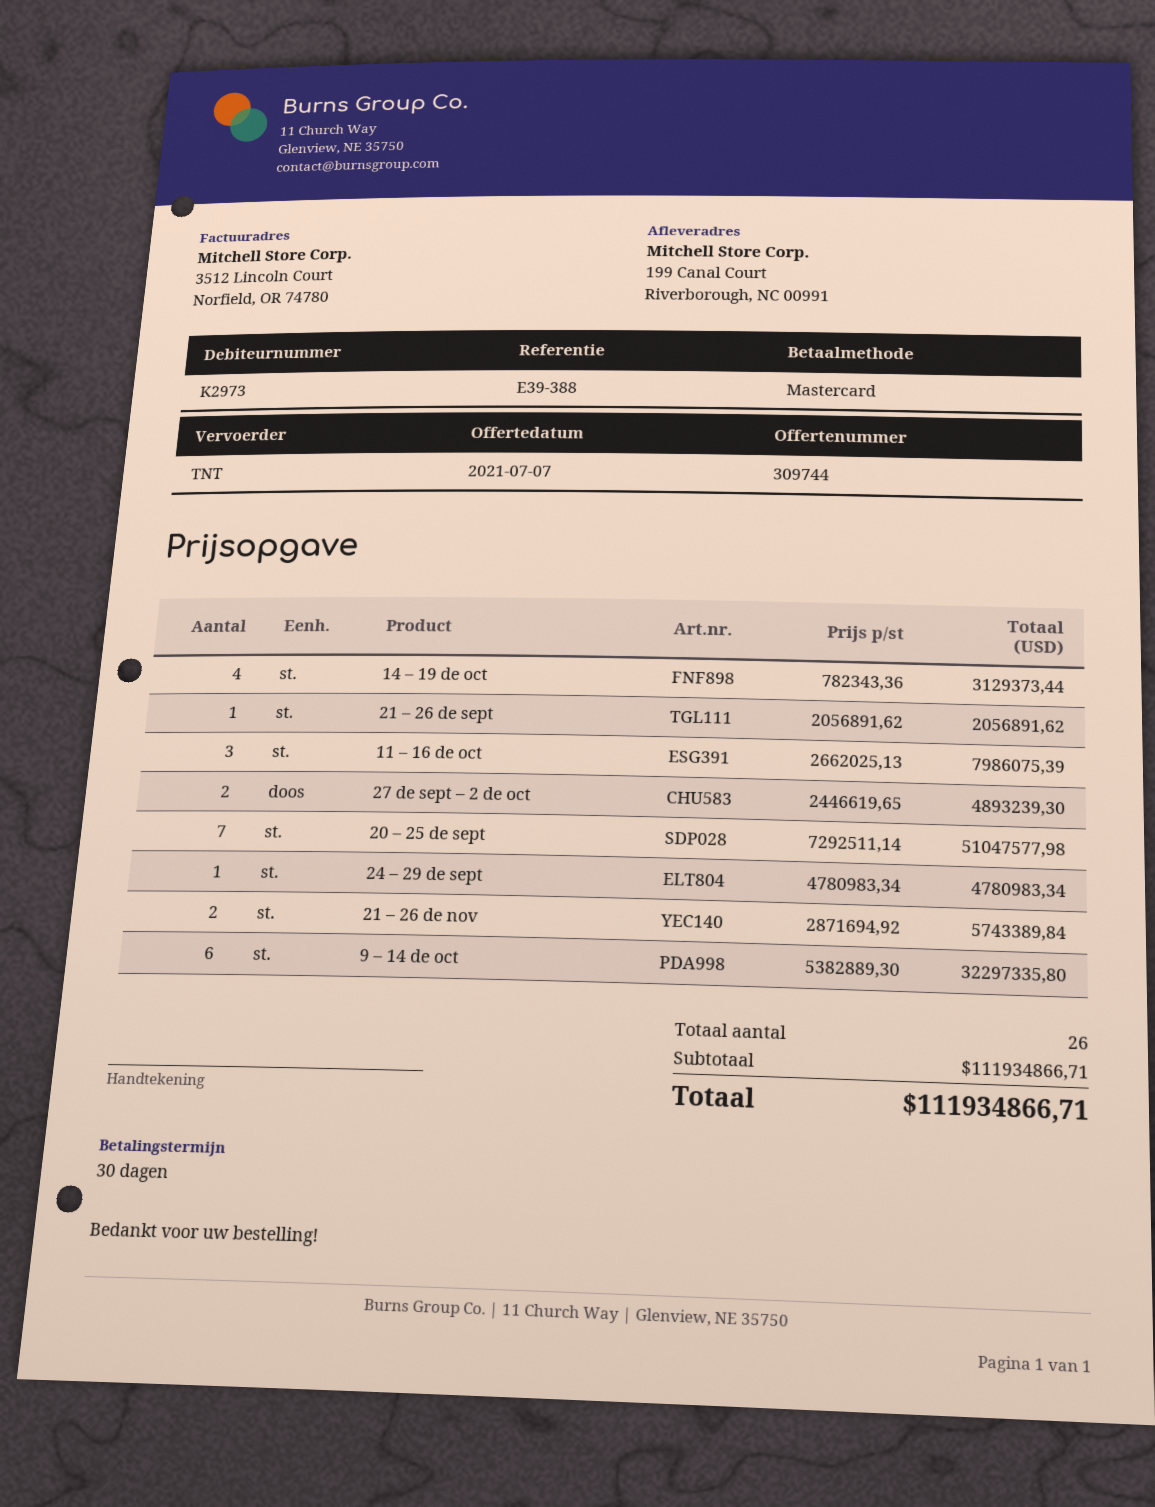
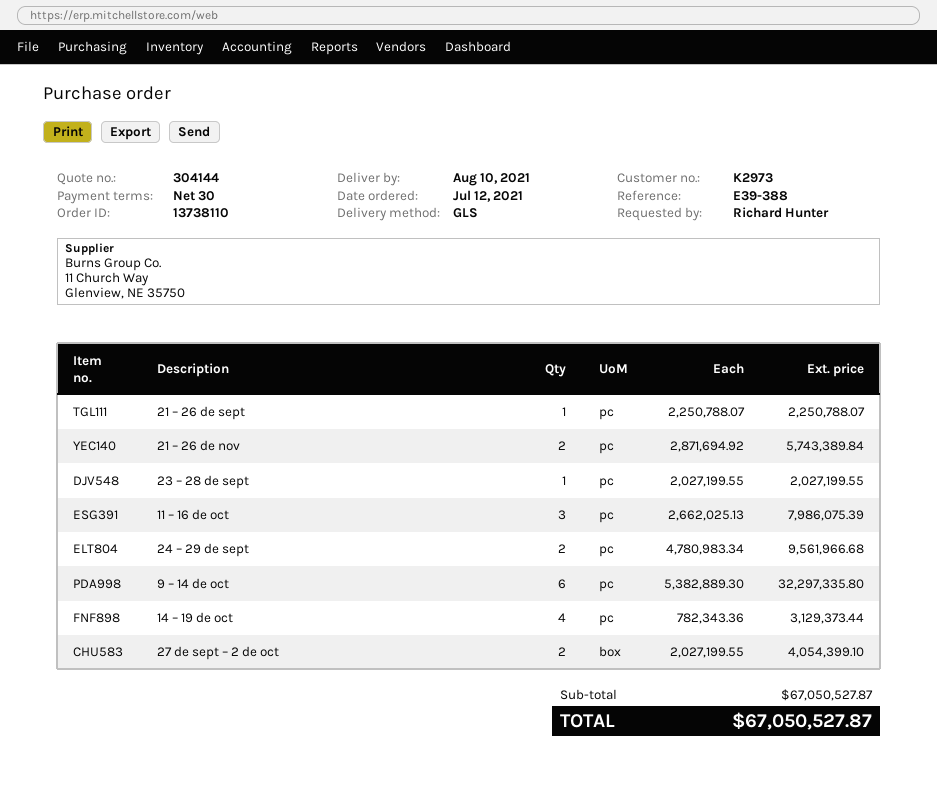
quote number: 309744 -> 304144
shipping method: TNT -> GLS
21 – 26 de sept: 1 x 2056891.62 = 2056891.62 -> 1 x 2250788.07 = 2250788.07
27 de sept – 2 de oct: 2 x 2446619.65 = 4893239.30 -> 2 x 2027199.55 = 4054399.10
20 – 25 de sept: 7 x 7292511.14 = 51047577.98 -> none
24 – 29 de sept: 1 x 4780983.34 = 4780983.34 -> 2 x 4780983.34 = 9561966.68
23 – 28 de sept: none -> 1 x 2027199.55 = 2027199.55
subtotal: 111934866.71 -> 67050527.87
total: 111934866.71 -> 67050527.87

